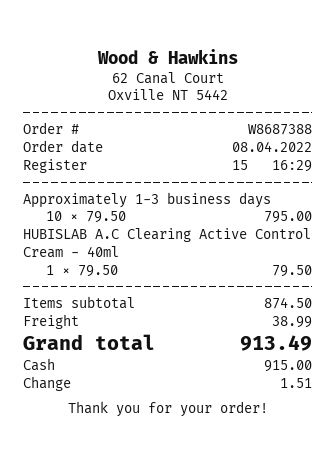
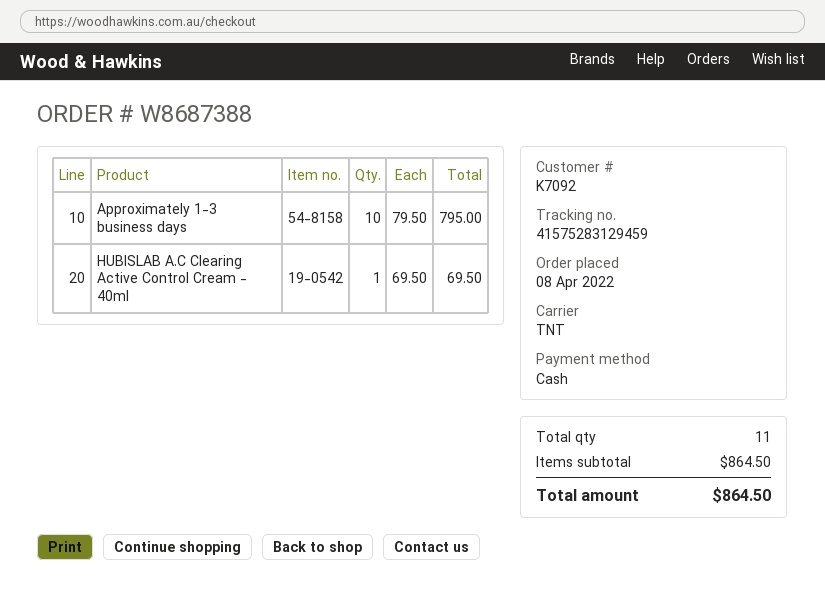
HUBISLAB A.C Clearing Active Control Cream - 40ml: 1 x 79.50 = 79.50 -> 1 x 69.50 = 69.50
subtotal: 874.50 -> 864.50
shipping: 38.99 -> none
total: 913.49 -> 864.50

